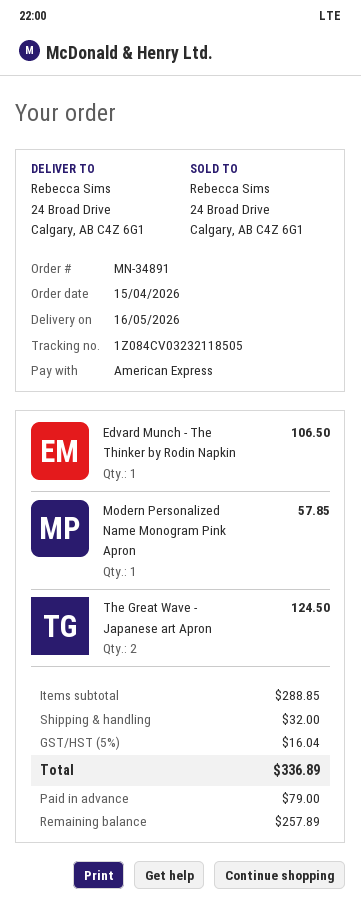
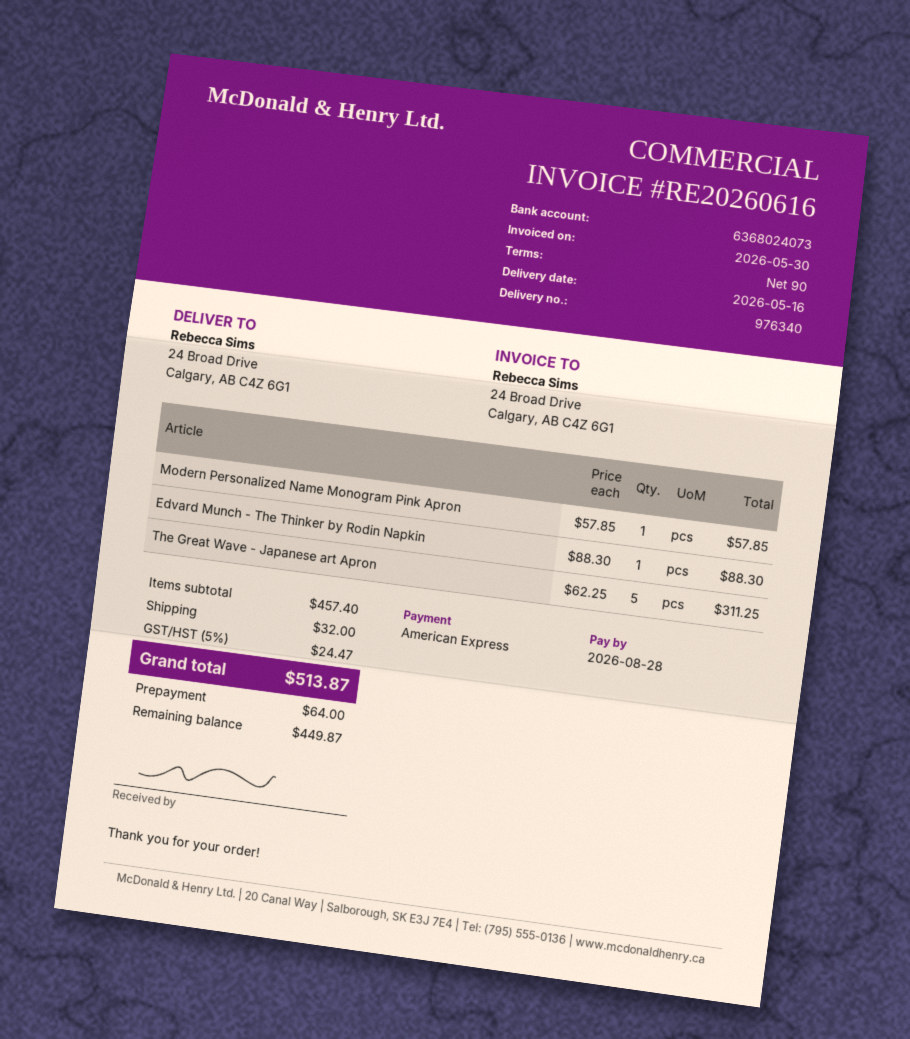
Edvard Munch - The Thinker by Rodin Napkin: 1 for 106.50 -> 1 for 88.30
The Great Wave - Japanese art Apron: 2 for 124.50 -> 5 for 311.25
subtotal: 288.85 -> 457.40
tax: 5% = 16.04 -> 5% = 24.47
total: 336.89 -> 513.87
deposit: 79.00 -> 64.00
balance: 257.89 -> 449.87

